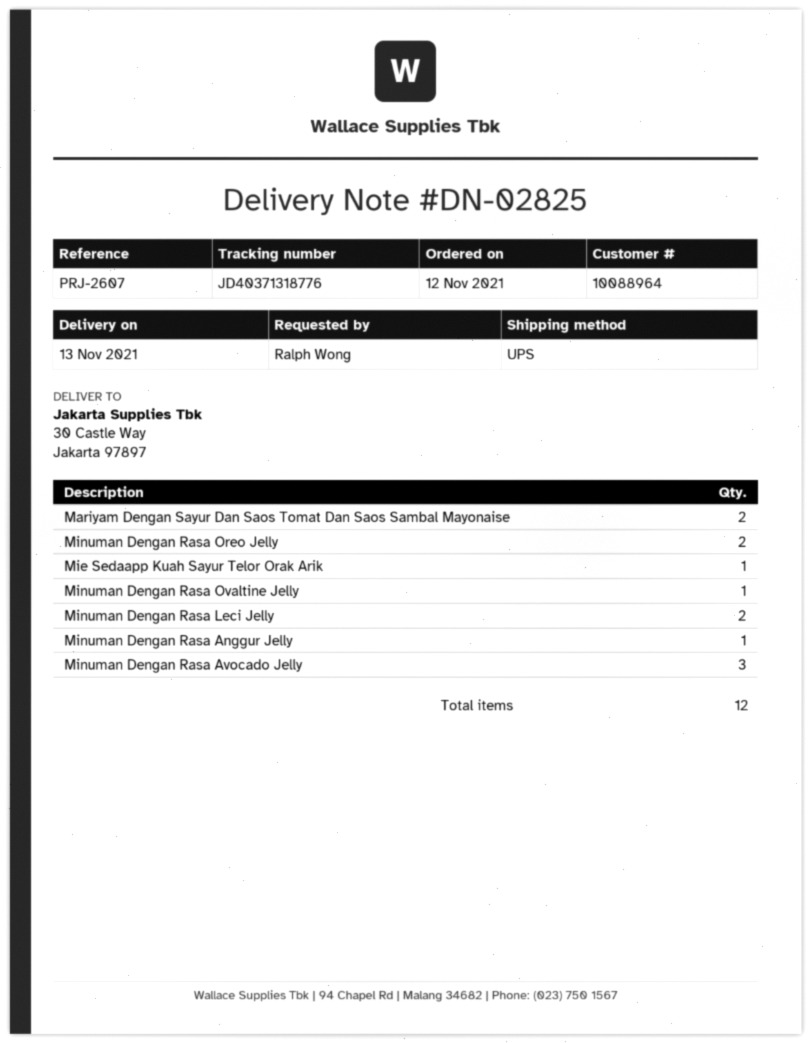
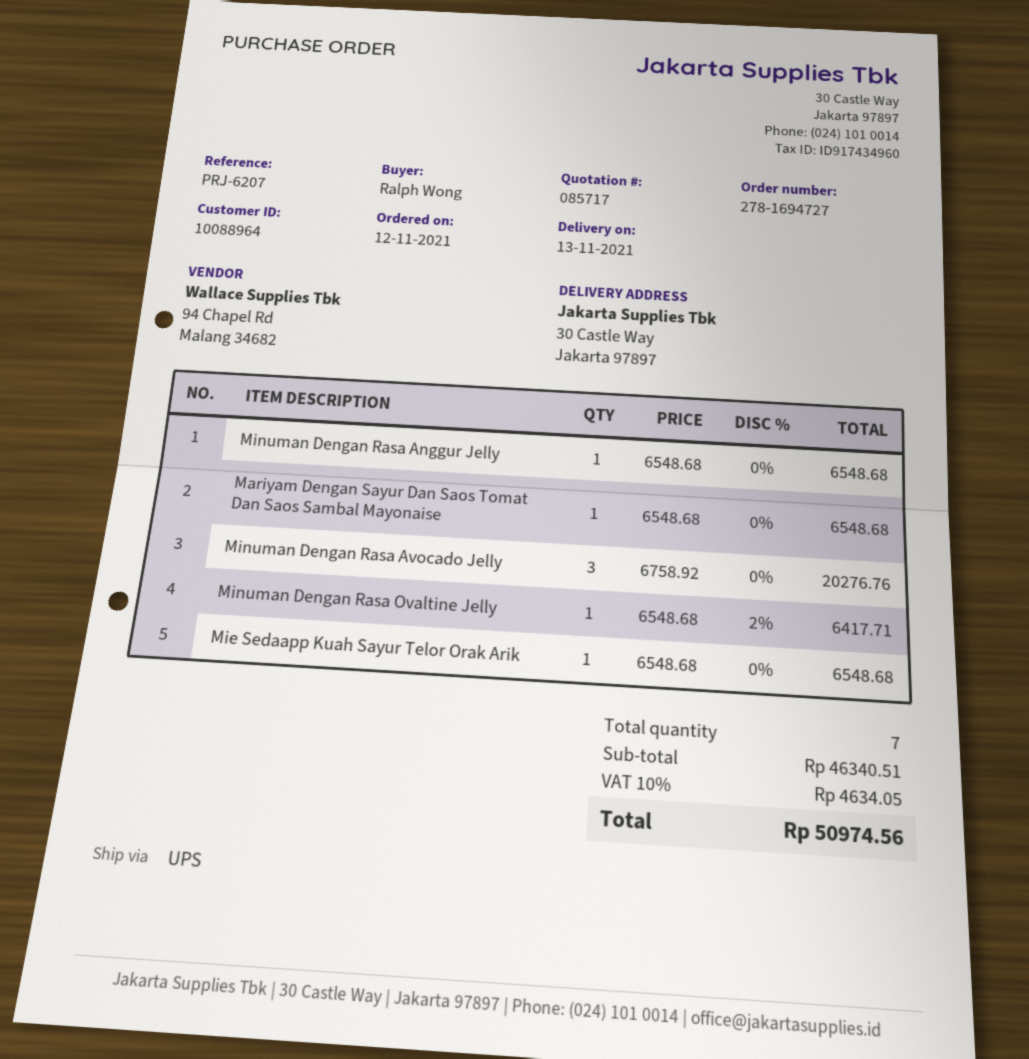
reference: PRJ-2607 -> PRJ-6207
Mariyam Dengan Sayur Dan Saos Tomat Dan Saos Sambal Mayonaise: 2 -> 1
Minuman Dengan Rasa Oreo Jelly: 2 -> none
Minuman Dengan Rasa Leci Jelly: 2 -> none
total quantity: 12 -> 7

